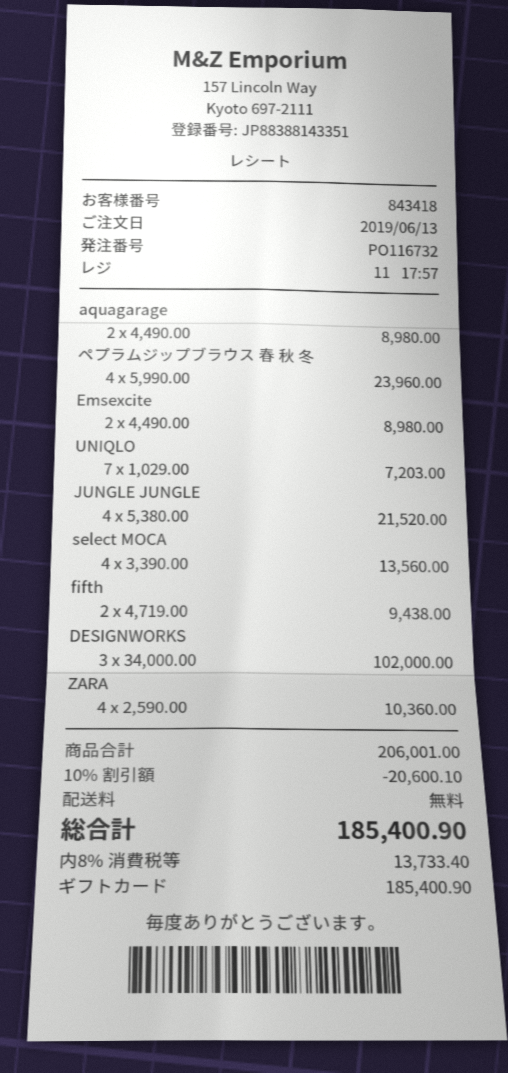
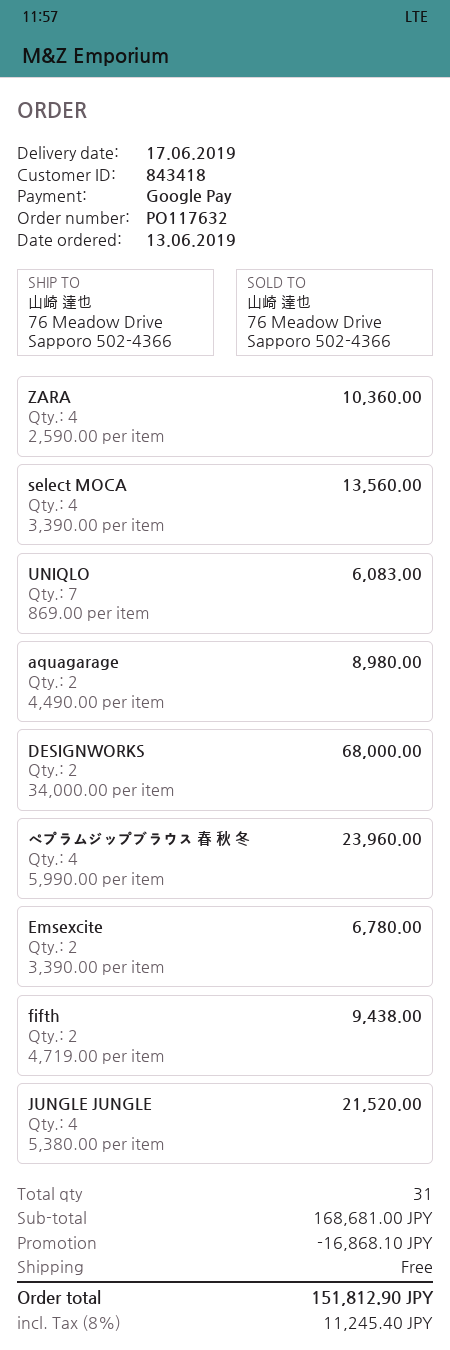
order number: PO116732 -> PO117632
payment method: gift card -> Google Pay
Emsexcite: 2 x 4490.00 = 8980.00 -> 2 x 3390.00 = 6780.00
UNIQLO: 7 x 1029.00 = 7203.00 -> 7 x 869.00 = 6083.00
DESIGNWORKS: 3 x 34000.00 = 102000.00 -> 2 x 34000.00 = 68000.00
subtotal: 206001.00 -> 168681.00
discount: 20600.10 -> 16868.10
tax: 8% = 13733.40 -> 8% = 11245.40
total: 185400.90 -> 151812.90

